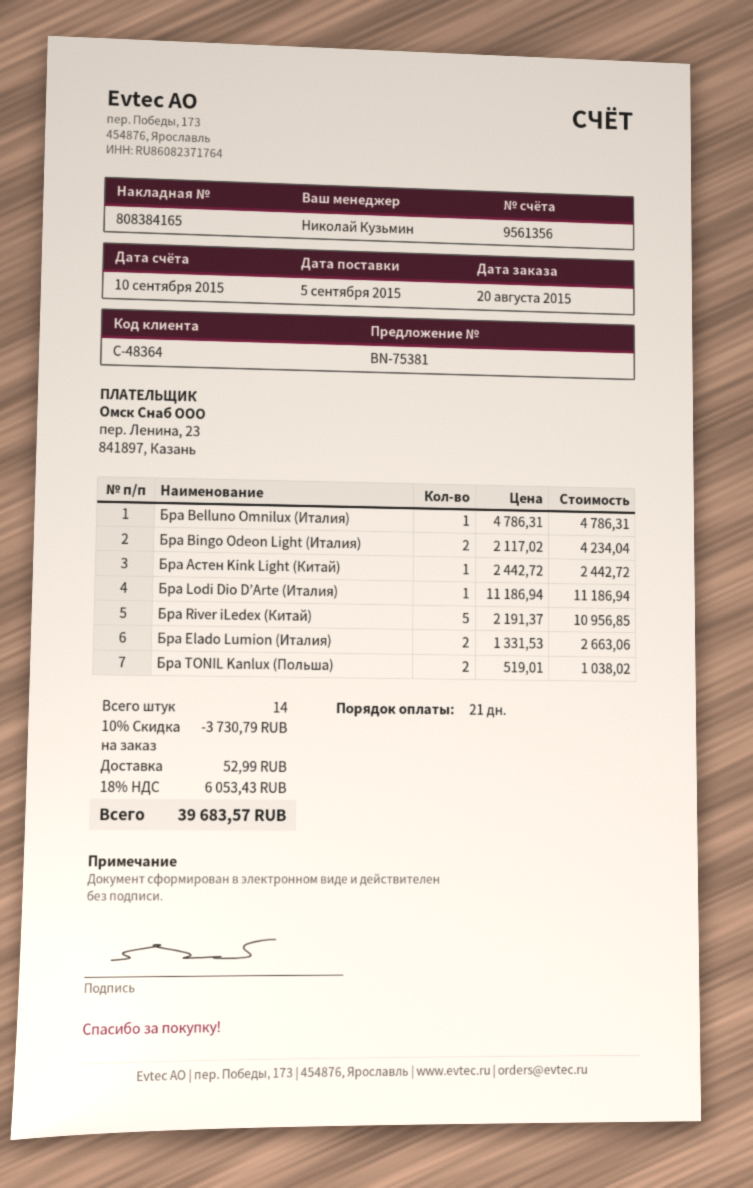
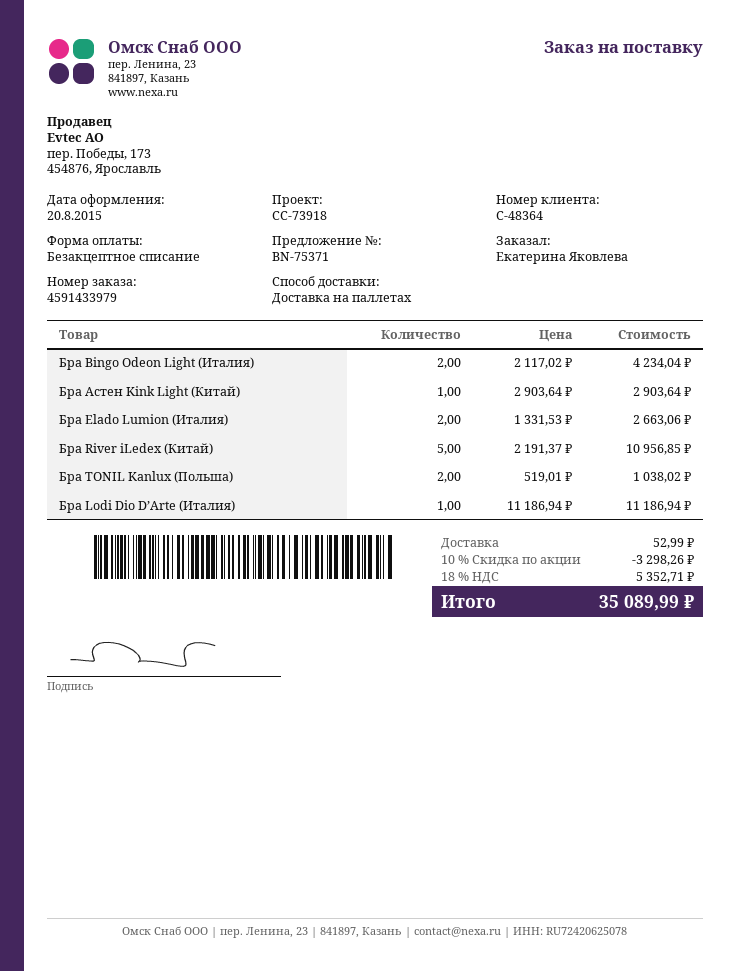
quote number: BN-75381 -> BN-75371
Бра Belluno Omnilux (Италия): 1 x 4786.31 = 4786.31 -> none
Бра Астен Kink Light (Китай): 1 x 2442.72 = 2442.72 -> 1 x 2903.64 = 2903.64
discount: 10% = 3730.79 -> 10% = 3298.26
tax: 18% = 6053.43 -> 18% = 5352.71
total: 39683.57 -> 35089.99

